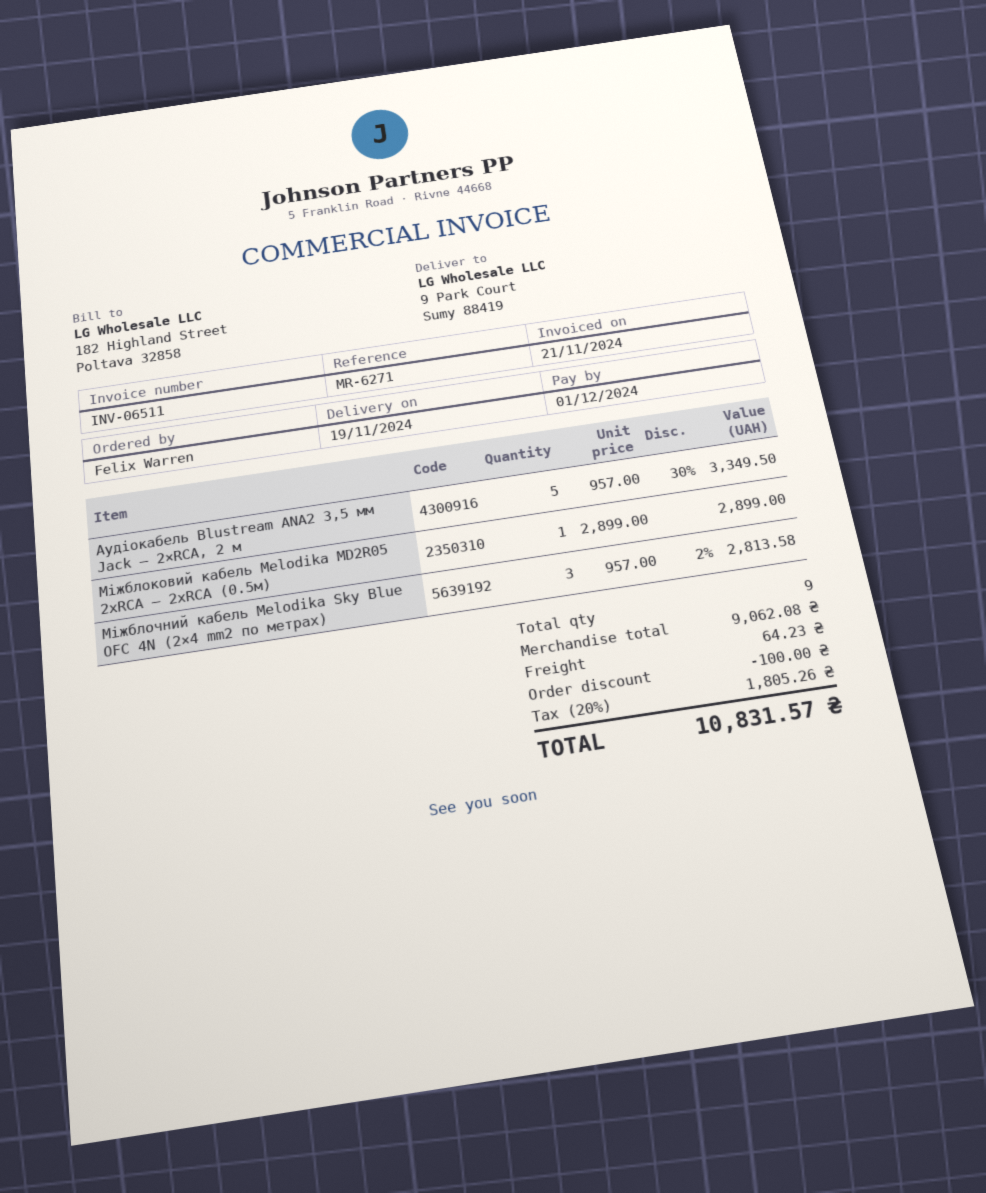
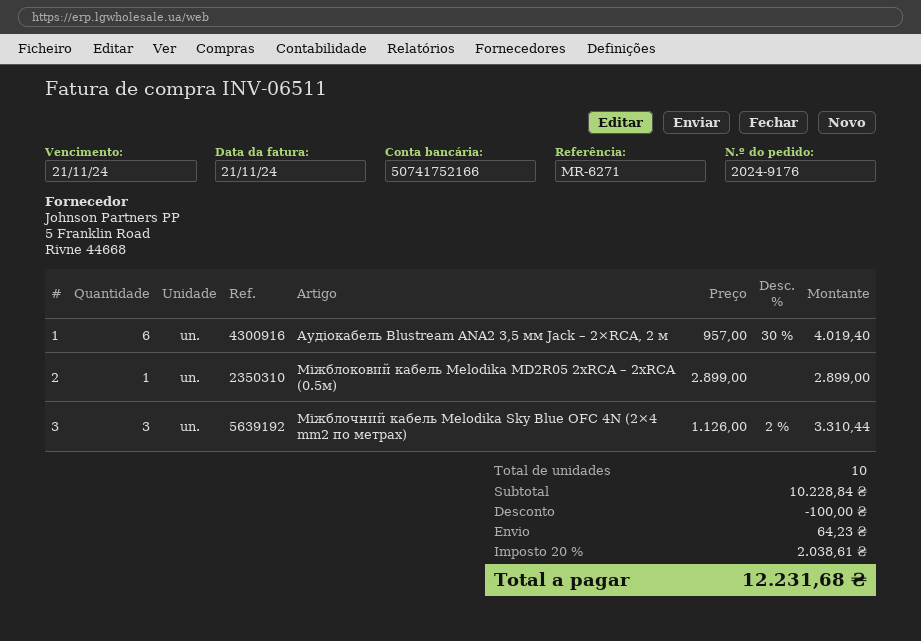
due date: 2024-12-01 -> 2024-11-21
Аудіокабель Blustream ANA2 3,5 мм Jack – 2×RCA, 2 м: 5 x 957.00 - 30% = 3349.50 -> 6 x 957.00 - 30% = 4019.40
Міжблочний кабель Melodika Sky Blue OFC 4N (2×4 mm2 по метрах): 3 x 957.00 - 2% = 2813.58 -> 3 x 1126.00 - 2% = 3310.44
total quantity: 9 -> 10
subtotal: 9062.08 -> 10228.84
tax: 20% = 1805.26 -> 20% = 2038.61
total: 10831.57 -> 12231.68

